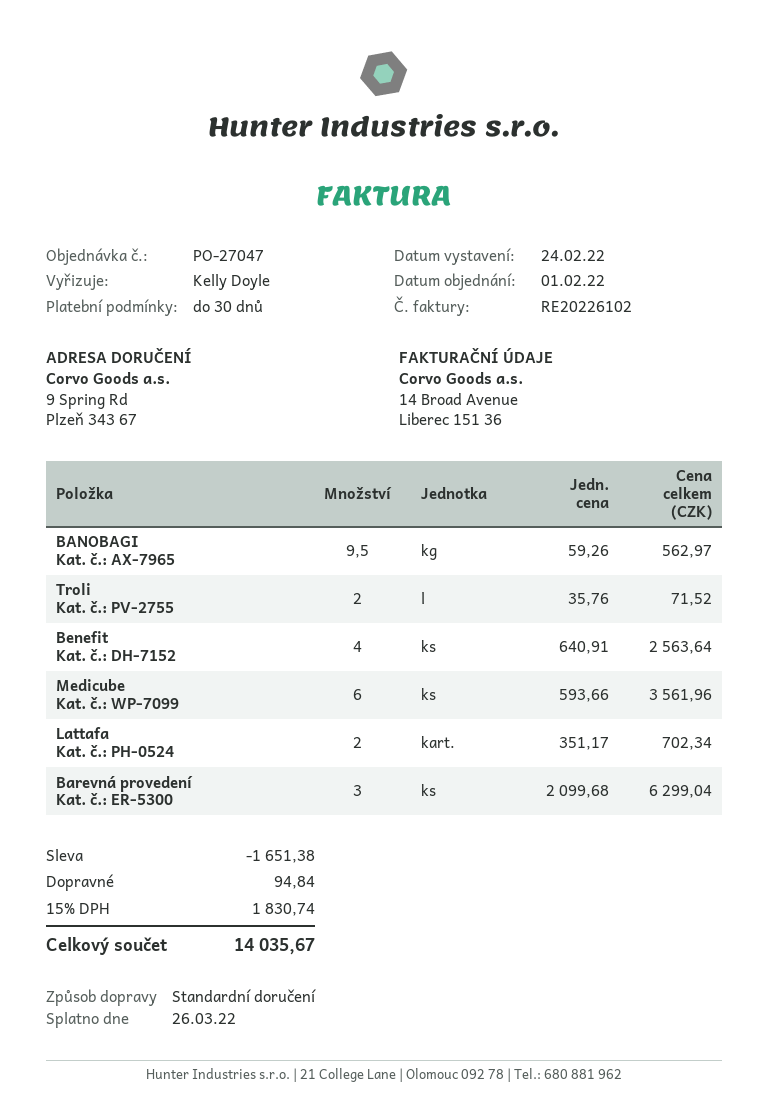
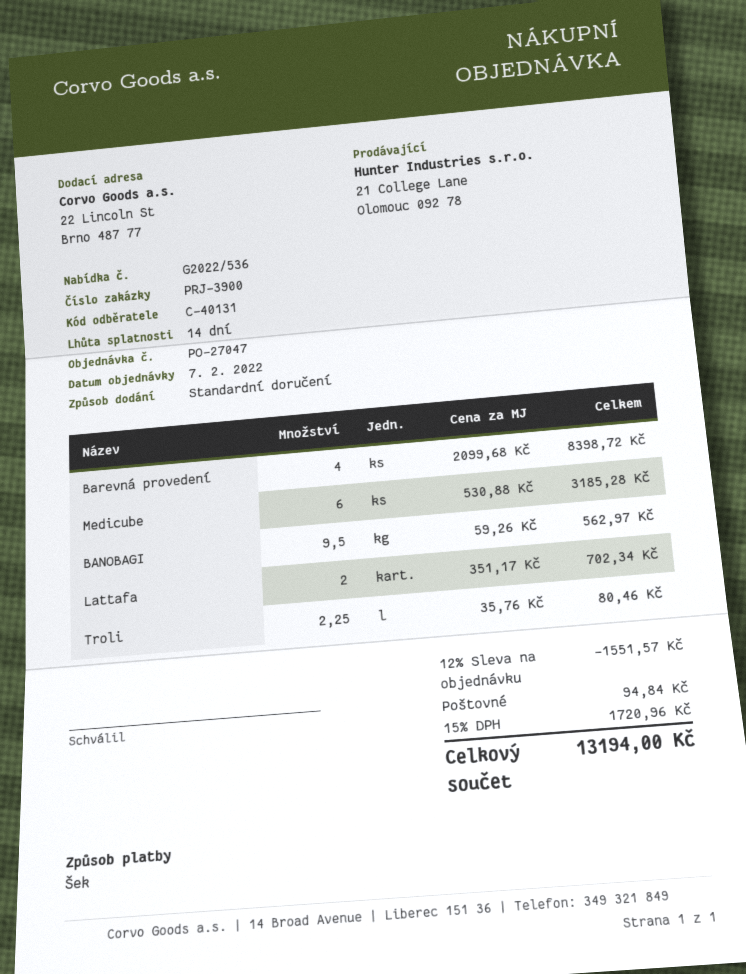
order date: 2022-02-01 -> 2022-02-07
payment terms: 30 days -> 14 days
ship to: 9 Spring Rd, Plzeň 343 67 -> 22 Lincoln St, Brno 487 77
Troli: 2 x 35.76 = 71.52 -> 2.25 x 35.76 = 80.46
Benefit: 4 x 640.91 = 2563.64 -> none
Medicube: 6 x 593.66 = 3561.96 -> 6 x 530.88 = 3185.28
Barevná provedení: 3 x 2099.68 = 6299.04 -> 4 x 2099.68 = 8398.72
discount: 1651.38 -> 1551.57
tax: 15% = 1830.74 -> 15% = 1720.96
total: 14035.67 -> 13194.00

